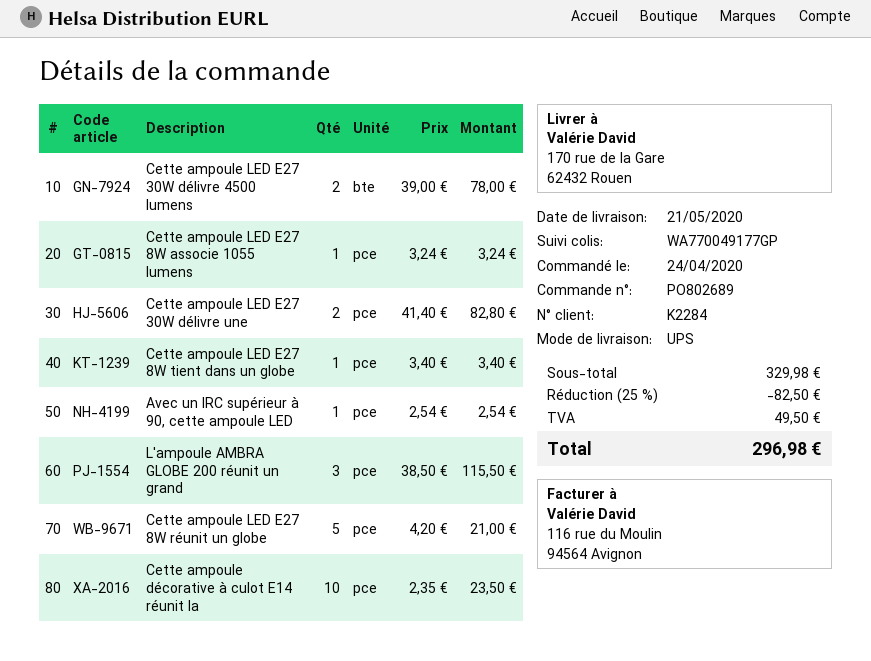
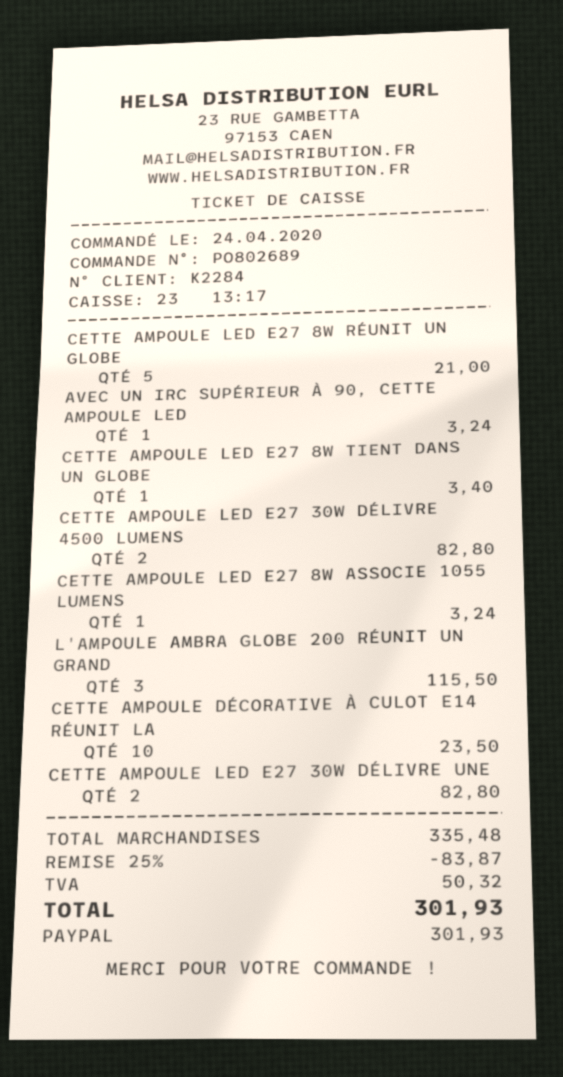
Cette ampoule LED E27 30W délivre 4500 lumens: 2 for 78.00 -> 2 for 82.80
Avec un IRC supérieur à 90, cette ampoule LED: 1 for 2.54 -> 1 for 3.24
subtotal: 329.98 -> 335.48
discount: 25% = 82.50 -> 25% = 83.87
tax: 49.50 -> 50.32
total: 296.98 -> 301.93

